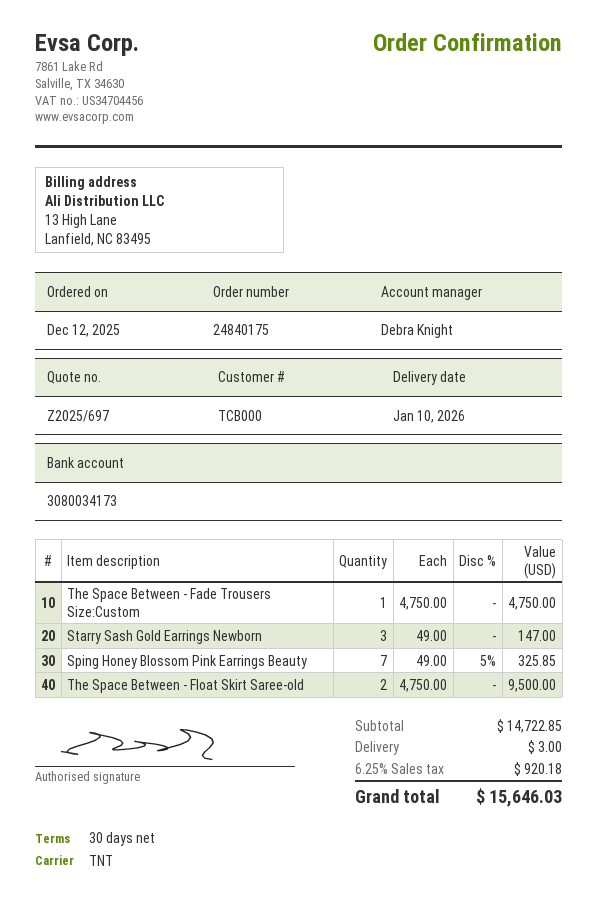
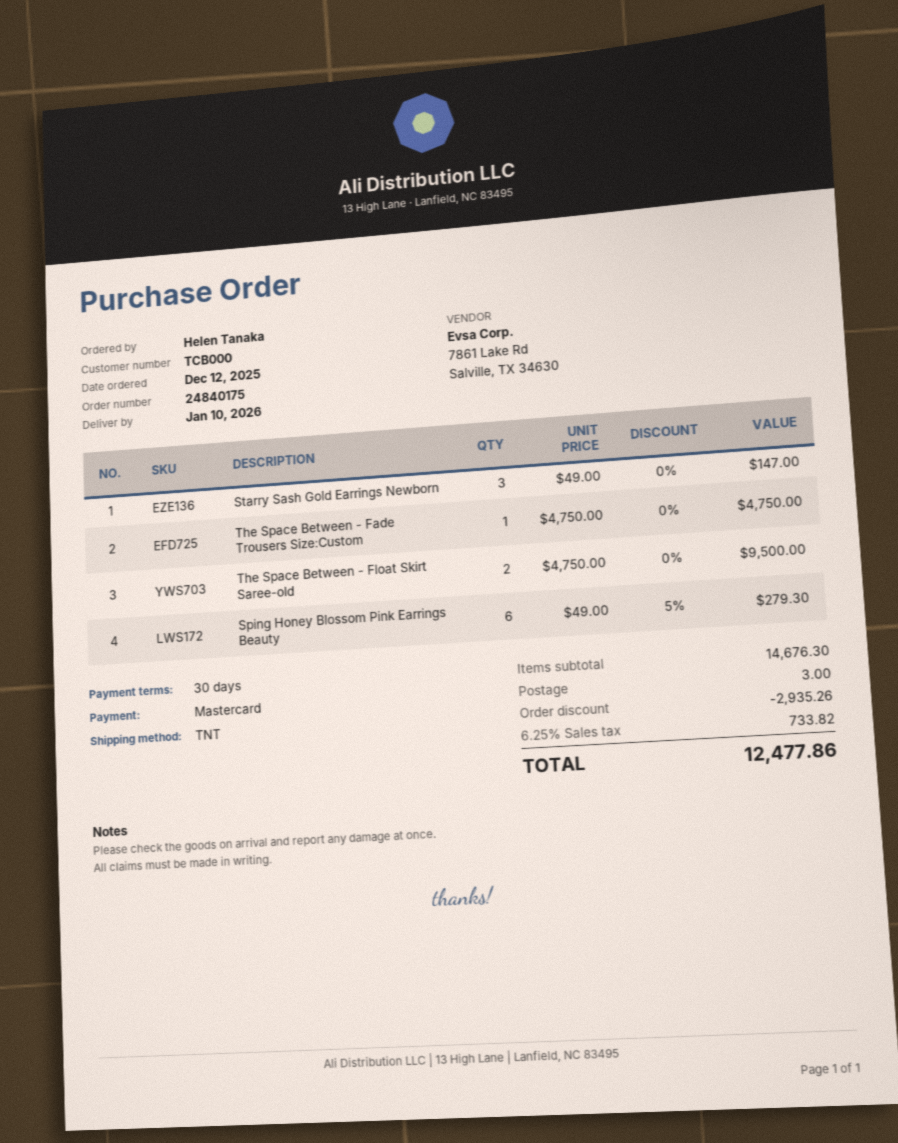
Sping Honey Blossom Pink Earrings Beauty: 7 x 49.00 - 5% = 325.85 -> 6 x 49.00 - 5% = 279.30
subtotal: 14722.85 -> 14676.30
discount: none -> 2935.26
tax: 6.25% = 920.18 -> 6.25% = 733.82
total: 15646.03 -> 12477.86

